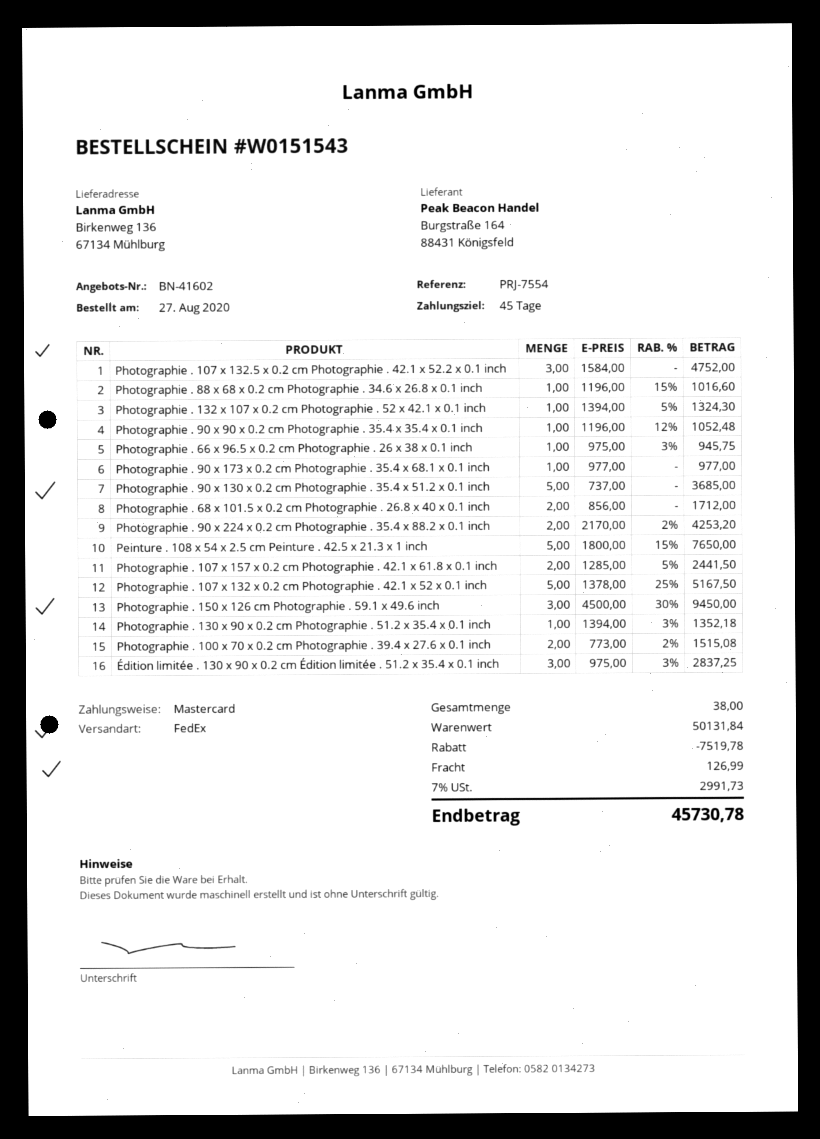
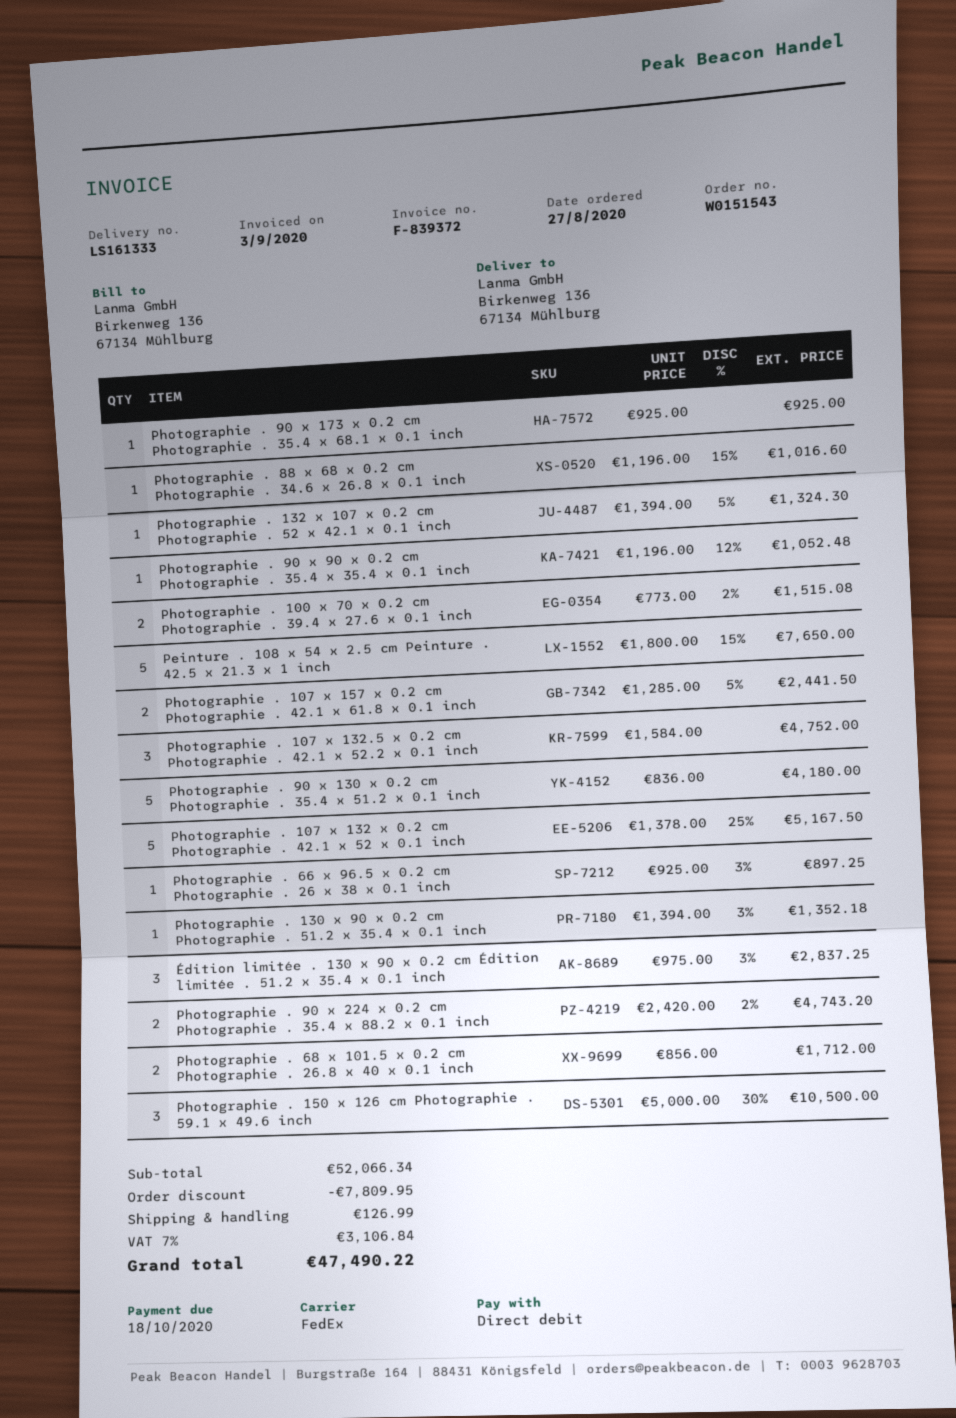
payment method: Mastercard -> direct debit
Photographie . 66 x 96.5 x 0.2 cm Photographie . 26 x 38 x 0.1 inch: 1 x 975.00 - 3% = 945.75 -> 1 x 925.00 - 3% = 897.25
Photographie . 90 x 173 x 0.2 cm Photographie . 35.4 x 68.1 x 0.1 inch: 1 x 977.00 = 977.00 -> 1 x 925.00 = 925.00
Photographie . 90 x 130 x 0.2 cm Photographie . 35.4 x 51.2 x 0.1 inch: 5 x 737.00 = 3685.00 -> 5 x 836.00 = 4180.00
Photographie . 90 x 224 x 0.2 cm Photographie . 35.4 x 88.2 x 0.1 inch: 2 x 2170.00 - 2% = 4253.20 -> 2 x 2420.00 - 2% = 4743.20
Photographie . 150 x 126 cm Photographie . 59.1 x 49.6 inch: 3 x 4500.00 - 30% = 9450.00 -> 3 x 5000.00 - 30% = 10500.00
subtotal: 50131.84 -> 52066.34
discount: 7519.78 -> 7809.95
tax: 7% = 2991.73 -> 7% = 3106.84
total: 45730.78 -> 47490.22

